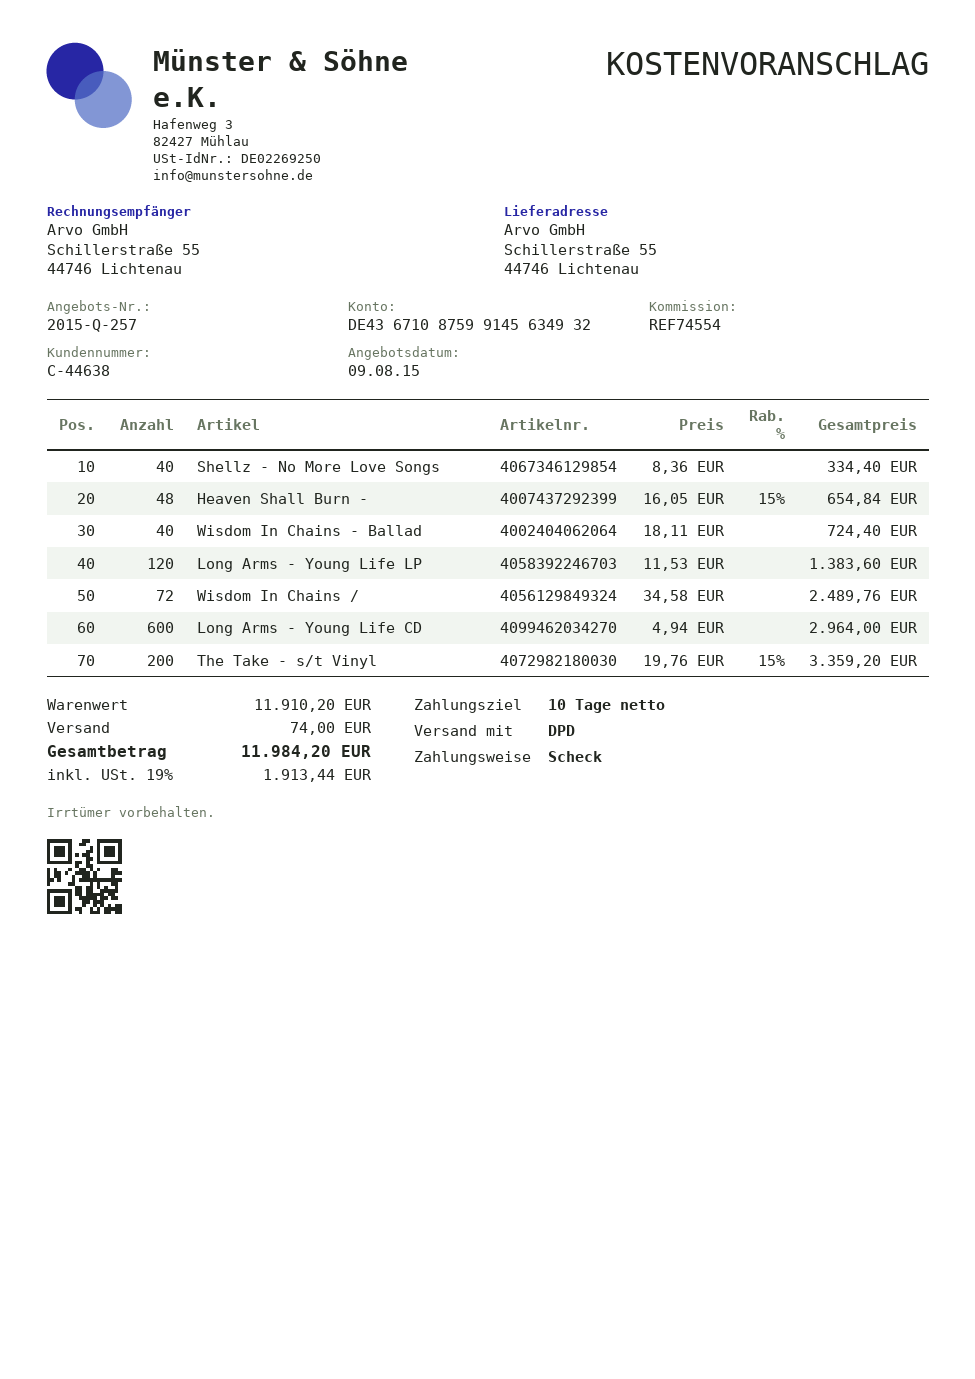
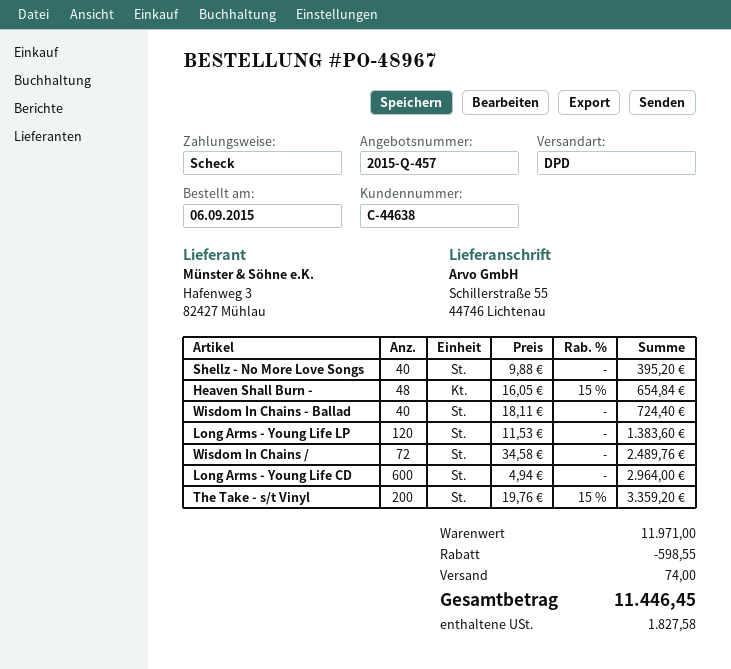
quote number: 2015-Q-257 -> 2015-Q-457
Shellz - No More Love Songs: 40 x 8.36 = 334.40 -> 40 x 9.88 = 395.20
subtotal: 11910.20 -> 11971.00
discount: none -> 598.55
tax: 1913.44 -> 1827.58
total: 11984.20 -> 11446.45

